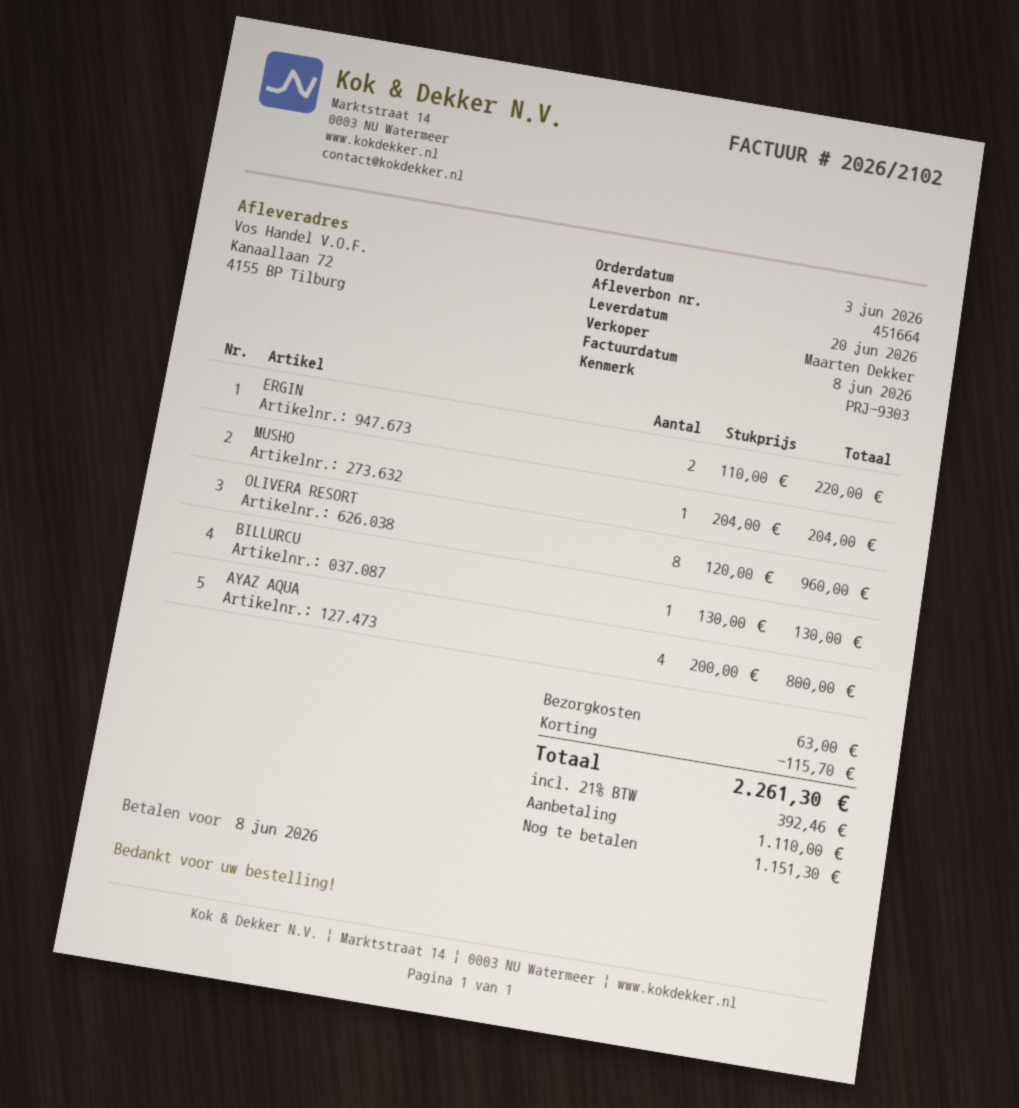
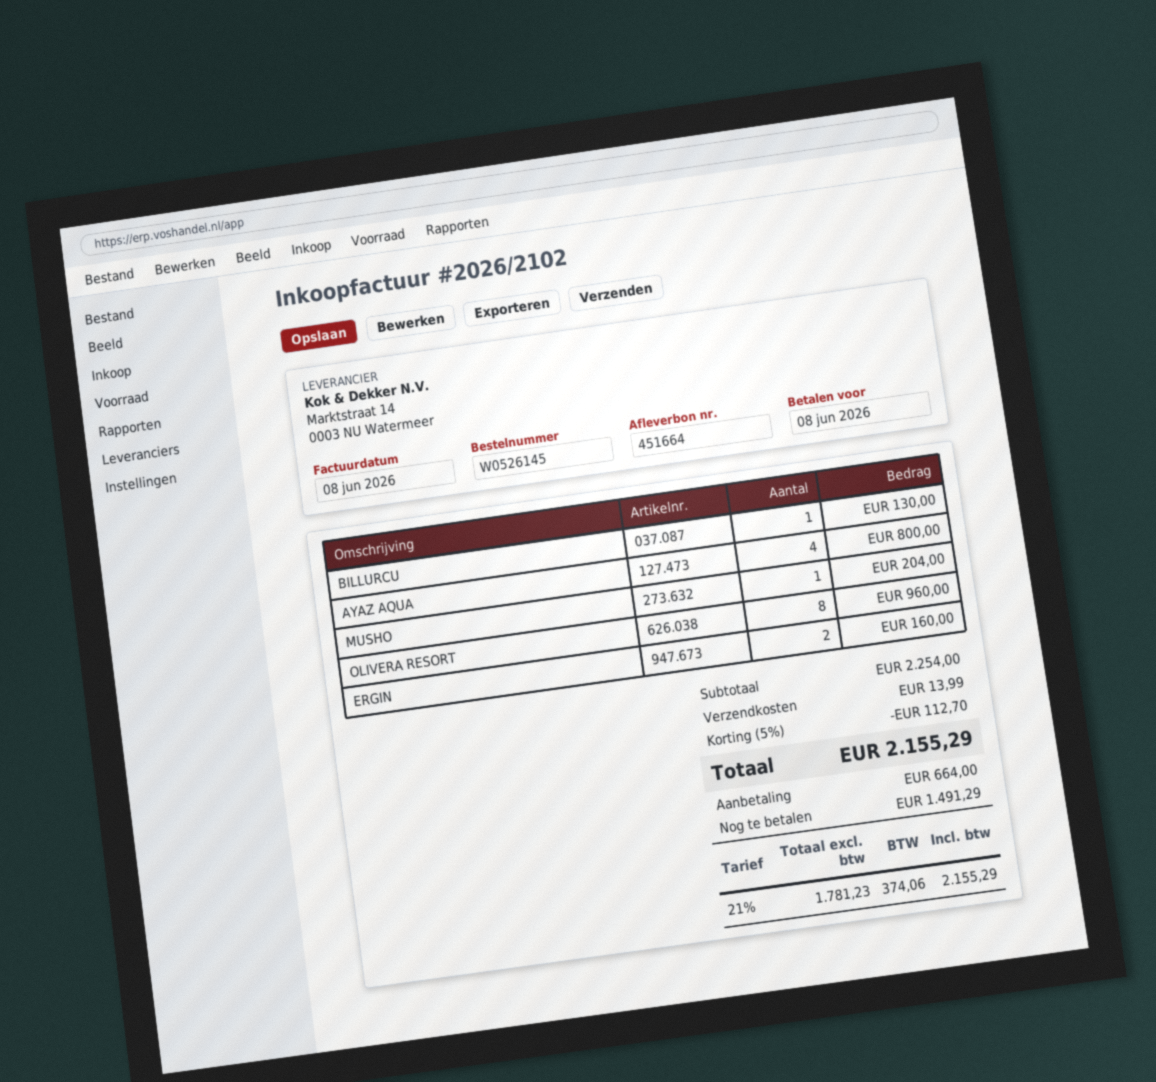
ERGIN: 2 for 220.00 -> 2 for 160.00
discount: 115.70 -> 112.70
shipping: 63.00 -> 13.99
tax: 21% = 392.46 -> 21% = 374.06
total: 2261.30 -> 2155.29
deposit: 1110.00 -> 664.00
balance: 1151.30 -> 1491.29

